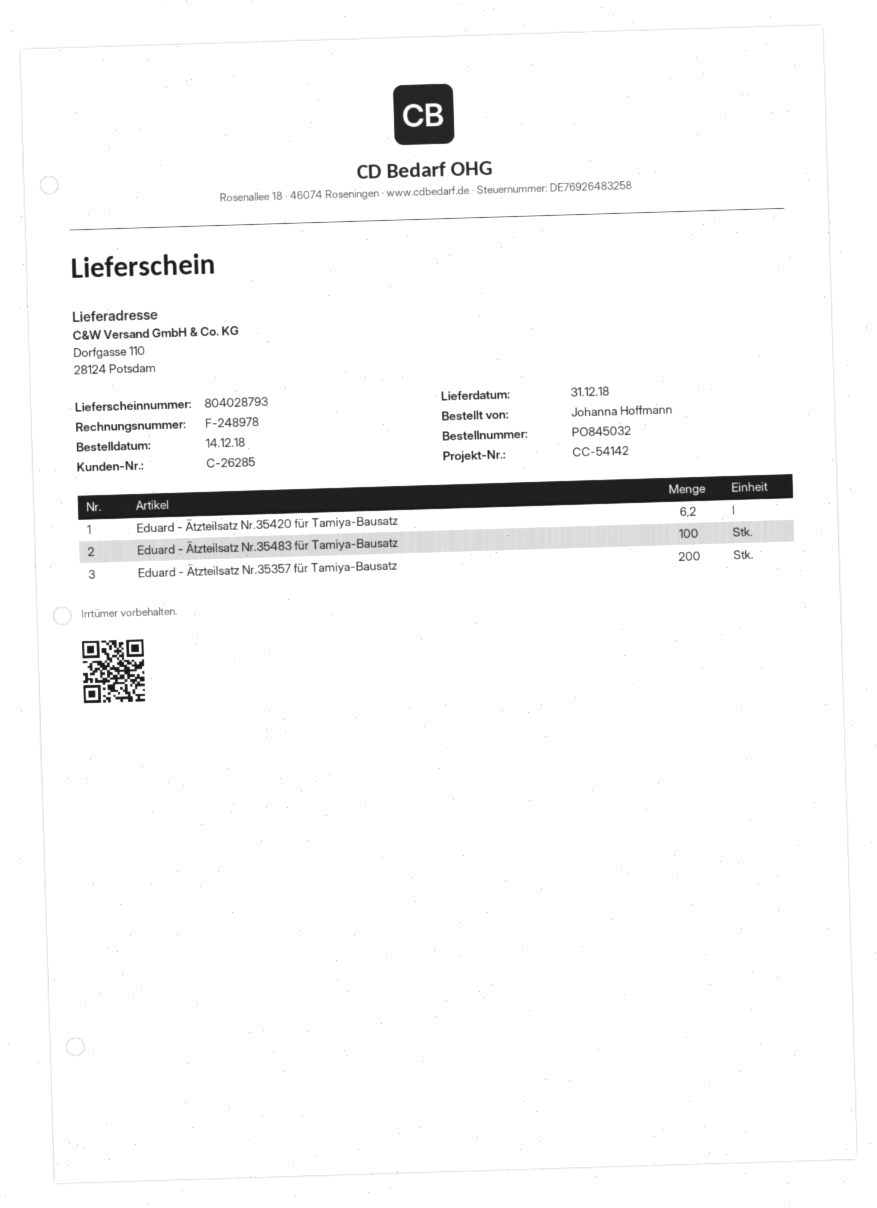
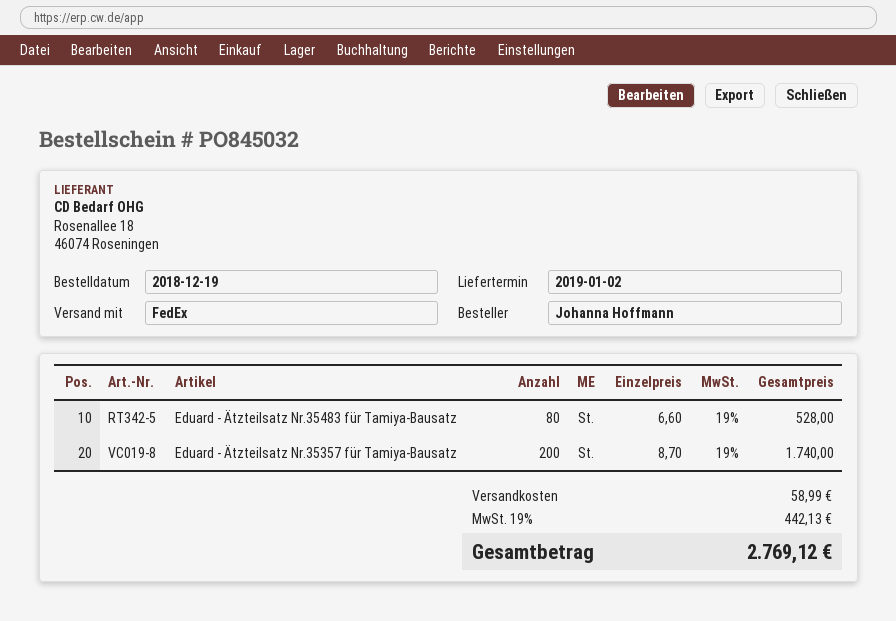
order date: 2018-12-14 -> 2018-12-19
delivery date: 2018-12-31 -> 2019-01-02
Eduard - Ätzteilsatz Nr.35420 für Tamiya-Bausatz: 6.2 -> none
Eduard - Ätzteilsatz Nr.35483 für Tamiya-Bausatz: 100 -> 80

